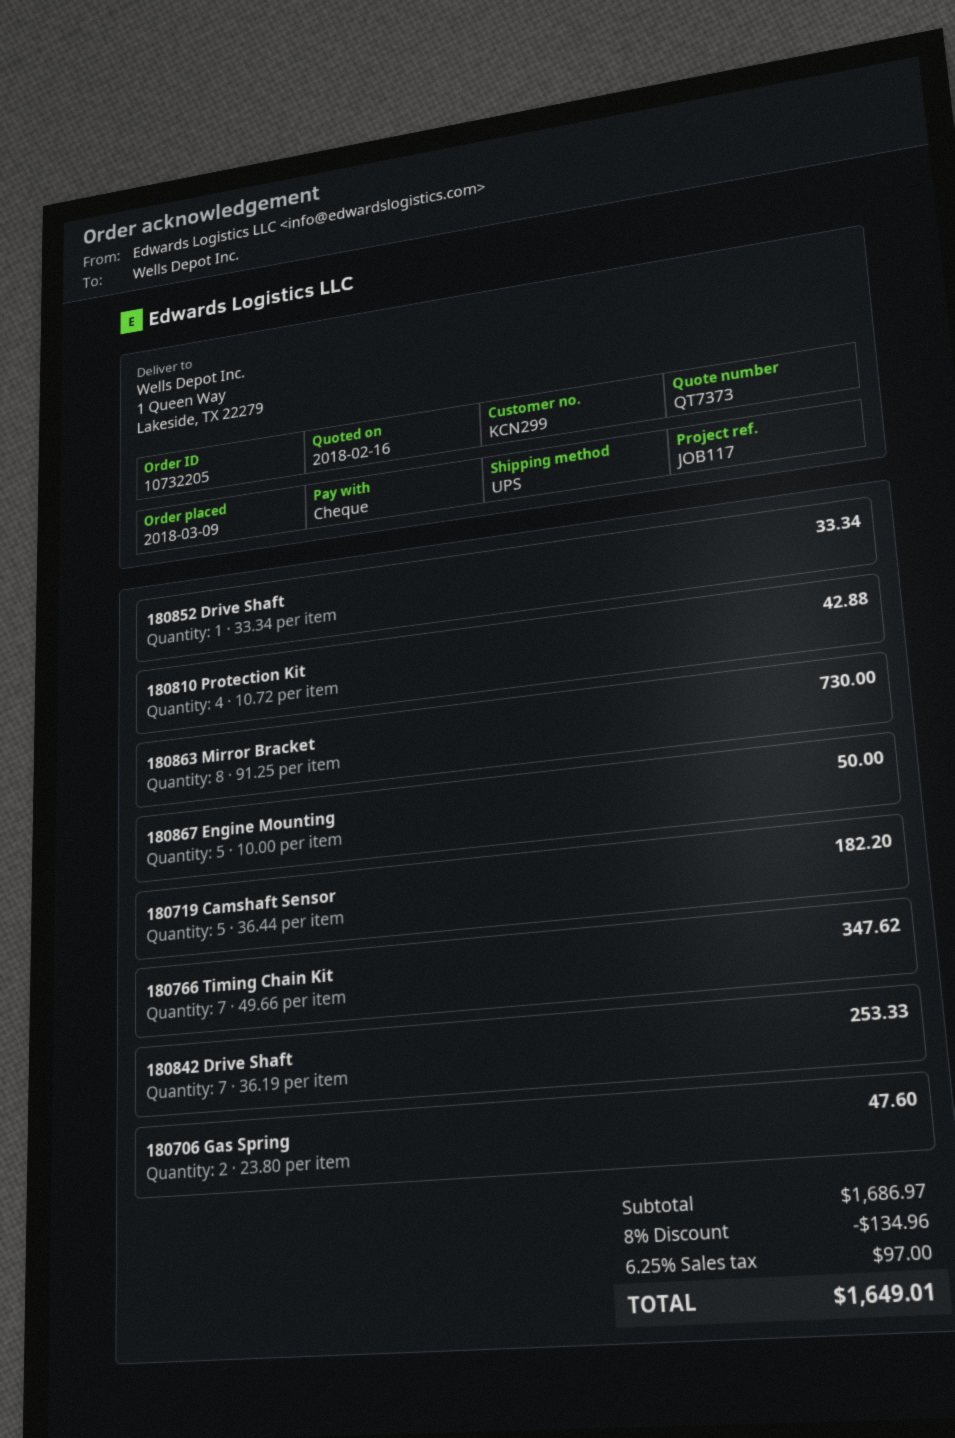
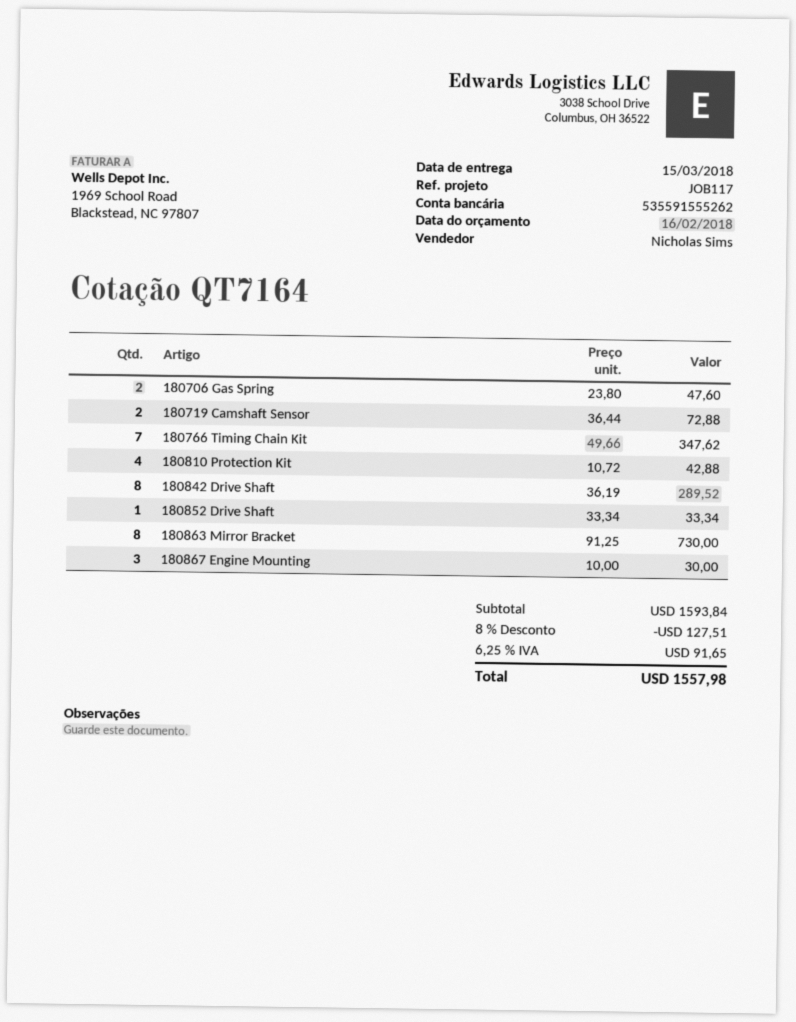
quote number: QT7373 -> QT7164
180867 Engine Mounting: 5 x 10.00 = 50.00 -> 3 x 10.00 = 30.00
180719 Camshaft Sensor: 5 x 36.44 = 182.20 -> 2 x 36.44 = 72.88
180842 Drive Shaft: 7 x 36.19 = 253.33 -> 8 x 36.19 = 289.52
subtotal: 1686.97 -> 1593.84
discount: 8% = 134.96 -> 8% = 127.51
tax: 6.25% = 97.00 -> 6.25% = 91.65
total: 1649.01 -> 1557.98

